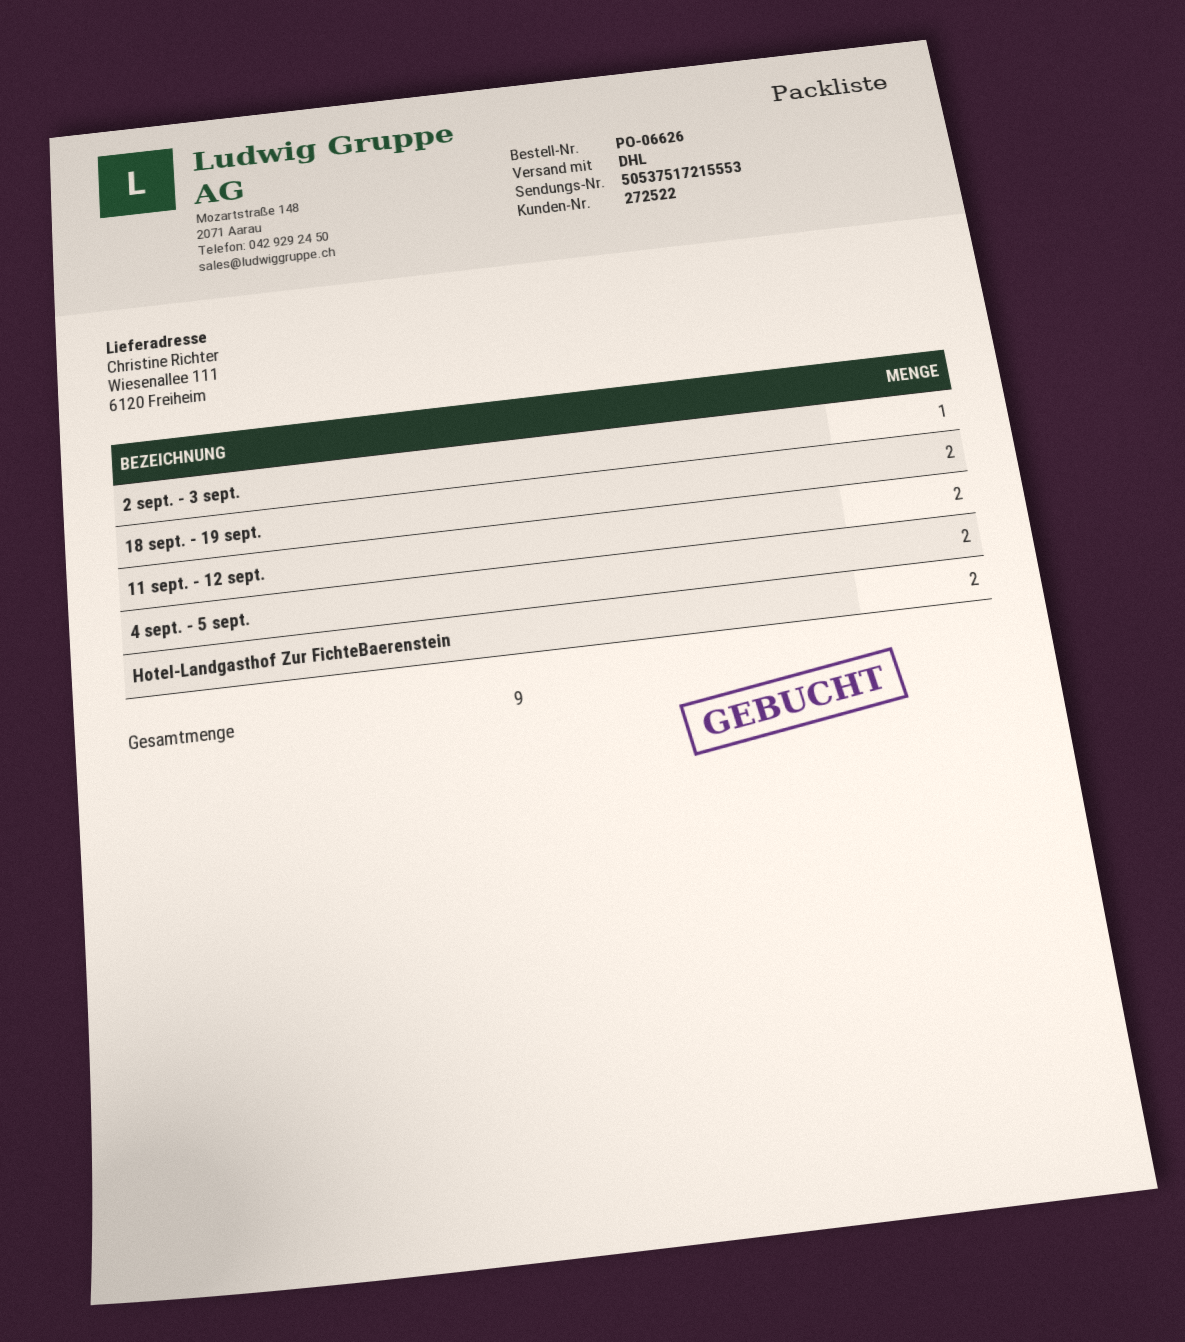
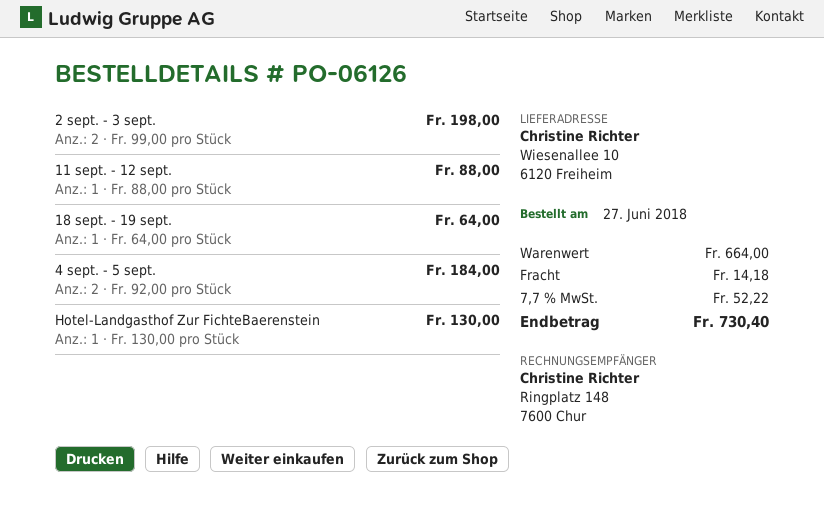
order number: PO-06626 -> PO-06126
ship to: Wiesenallee 111, 6120 Freiheim -> Wiesenallee 10, 6120 Freiheim
2 sept. - 3 sept.: 1 -> 2
18 sept. - 19 sept.: 2 -> 1
11 sept. - 12 sept.: 2 -> 1
Hotel-Landgasthof Zur FichteBaerenstein: 2 -> 1

